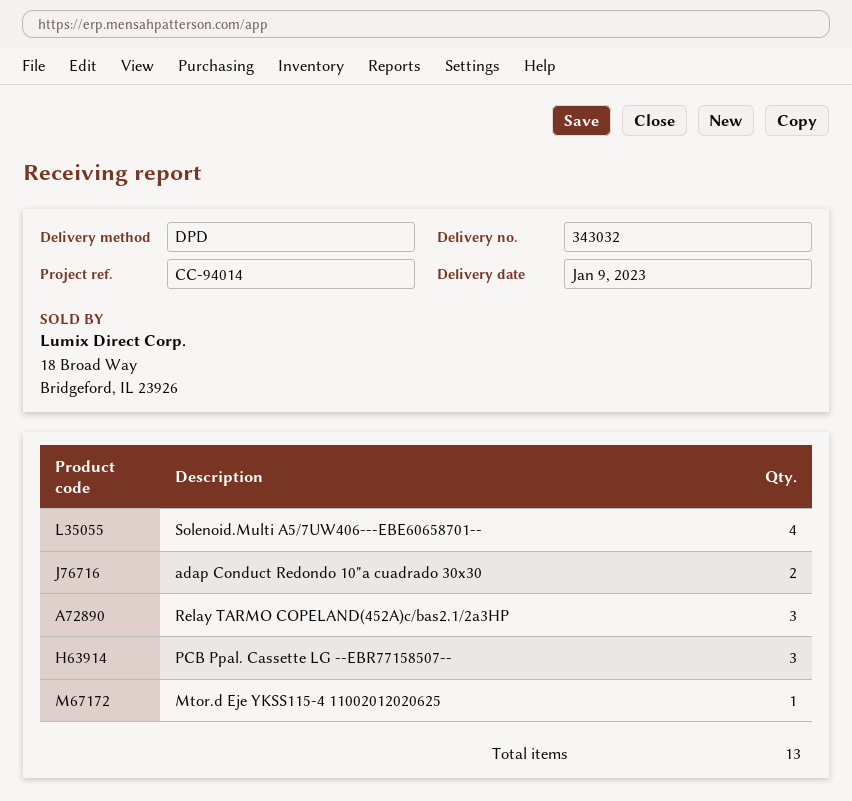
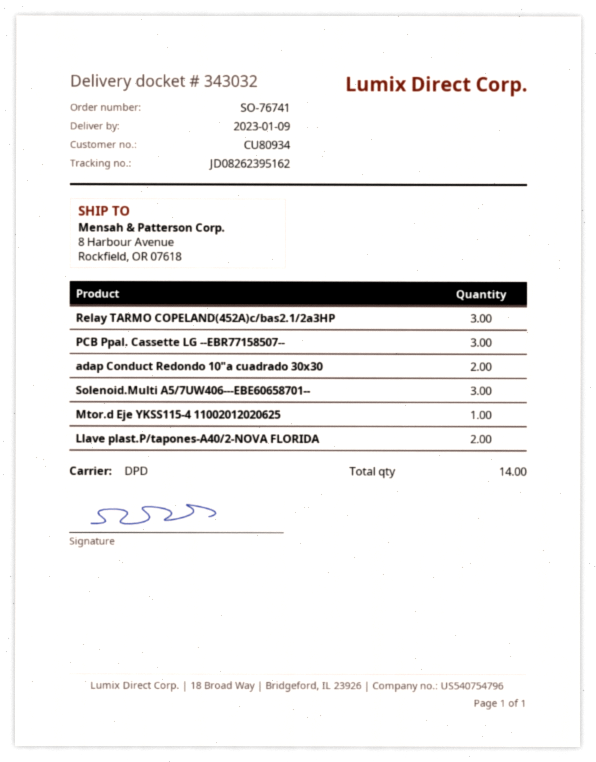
Solenoid.Multi A5/7UW406---EBE60658701--: 4 -> 3
Llave plast.P/tapones-A40/2-NOVA FLORIDA: none -> 2
total quantity: 13 -> 14

